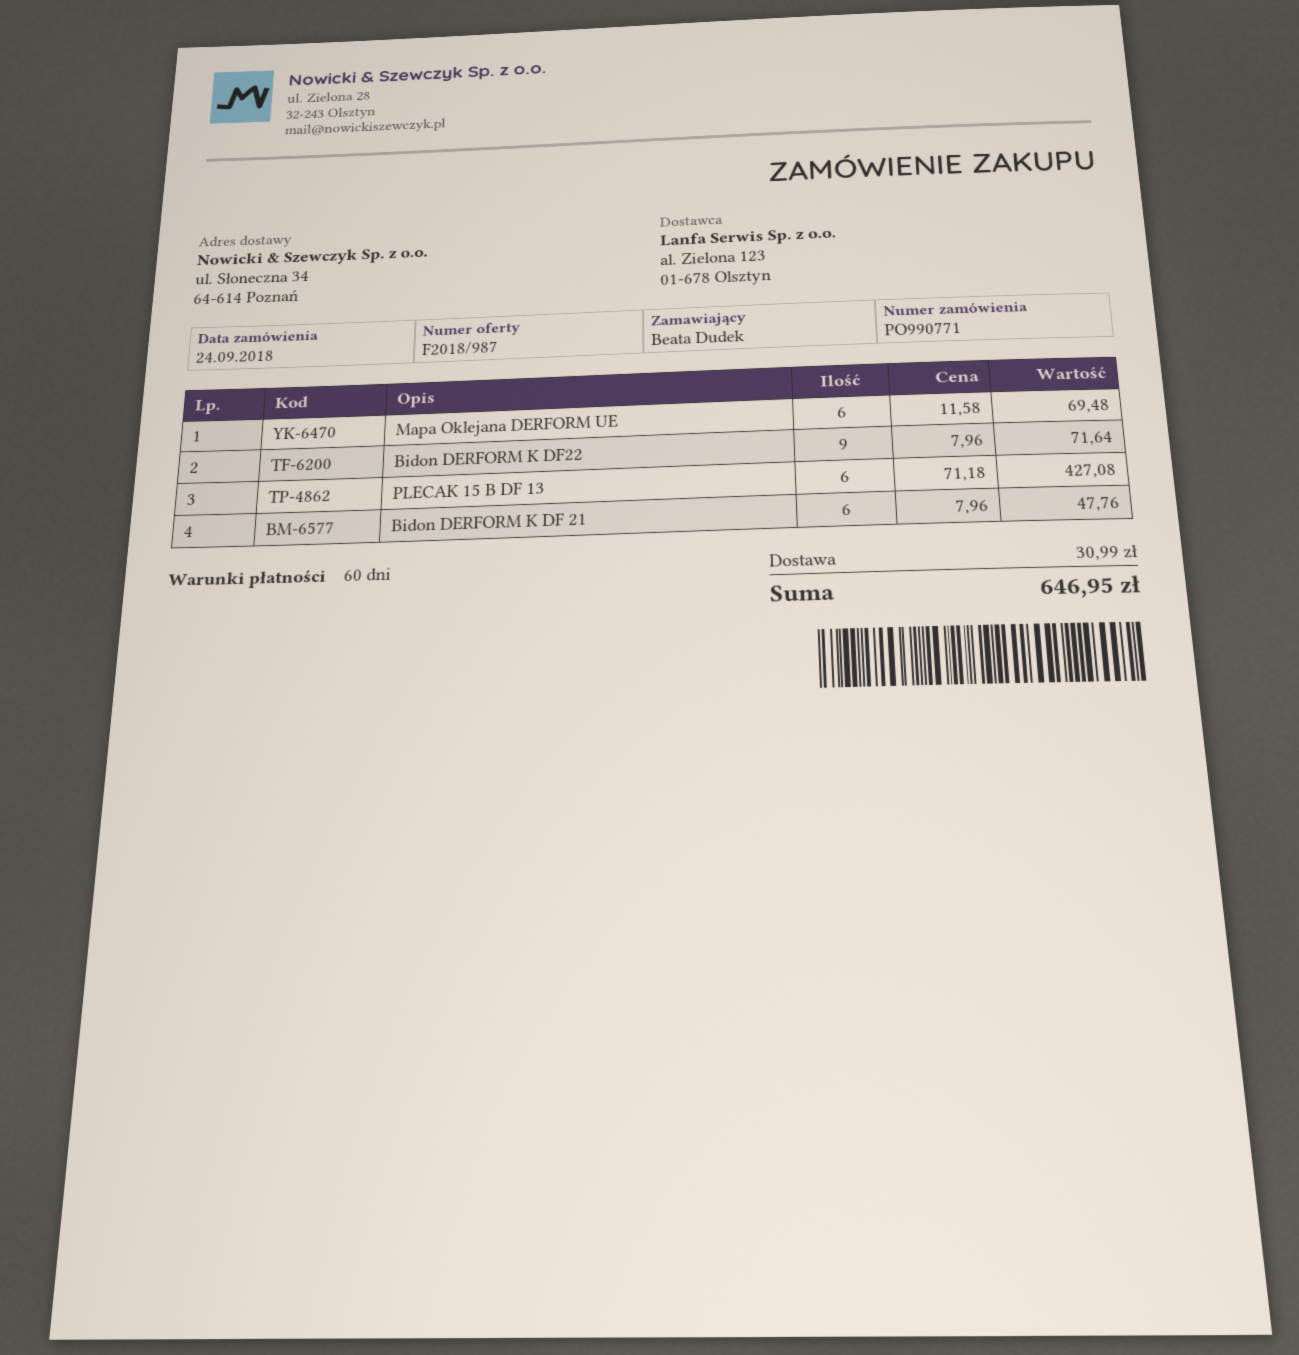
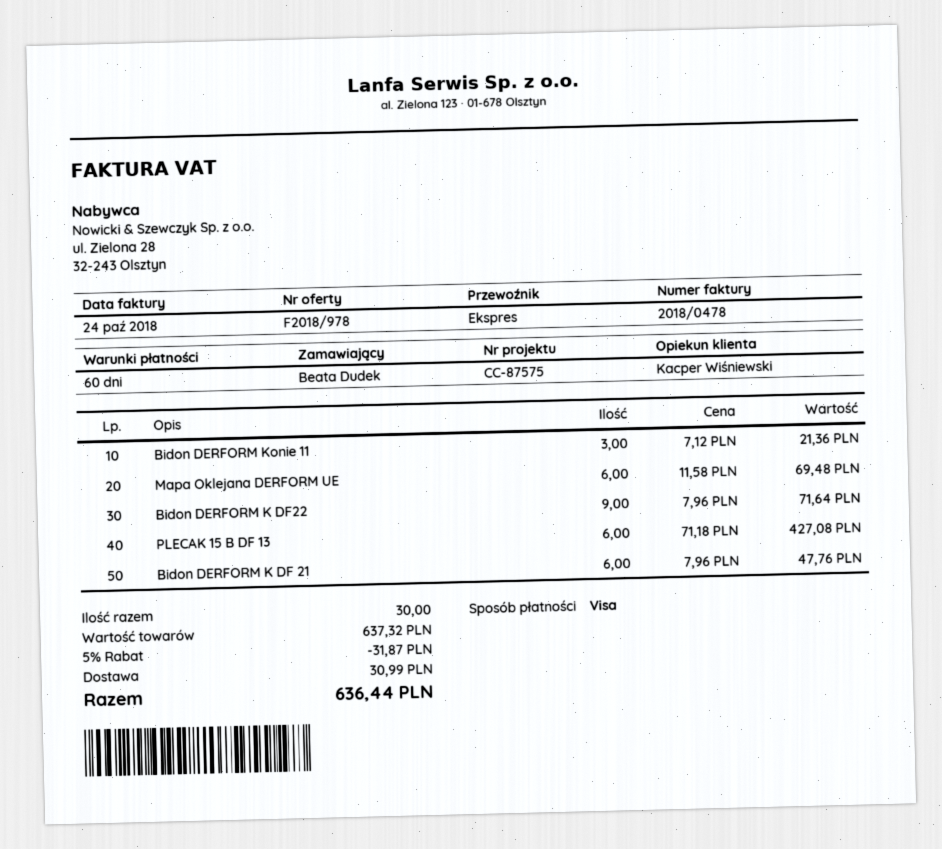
quote number: F2018/987 -> F2018/978
Bidon DERFORM Konie 11: none -> 3 x 7.12 = 21.36
discount: none -> 5% = 31.87
total: 646.95 -> 636.44

